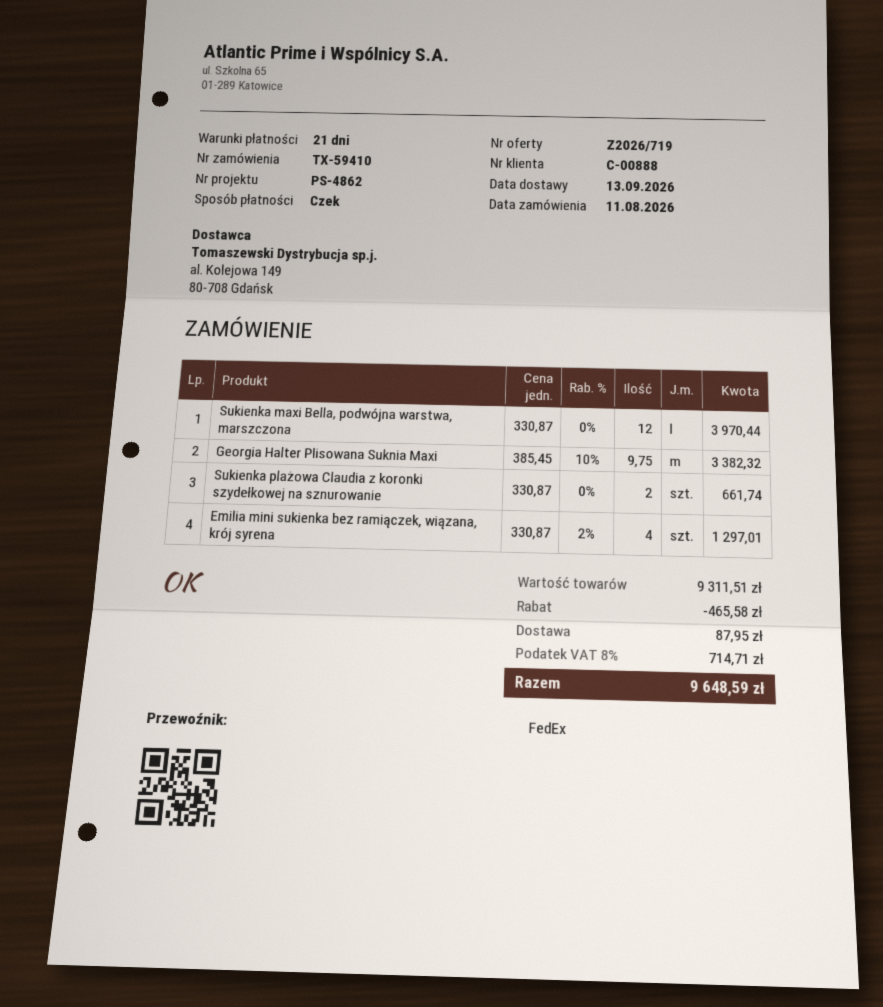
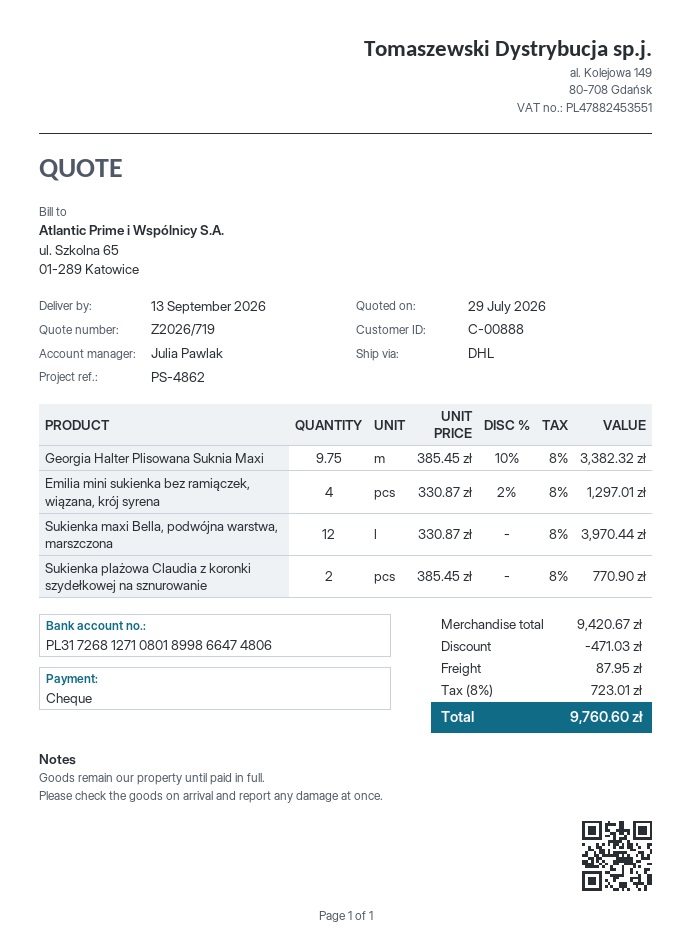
shipping method: FedEx -> DHL
Sukienka plażowa Claudia z koronki szydełkowej na sznurowanie: 2 x 330.87 = 661.74 -> 2 x 385.45 = 770.90
subtotal: 9311.51 -> 9420.67
discount: 465.58 -> 471.03
tax: 8% = 714.71 -> 8% = 723.01
total: 9648.59 -> 9760.60

